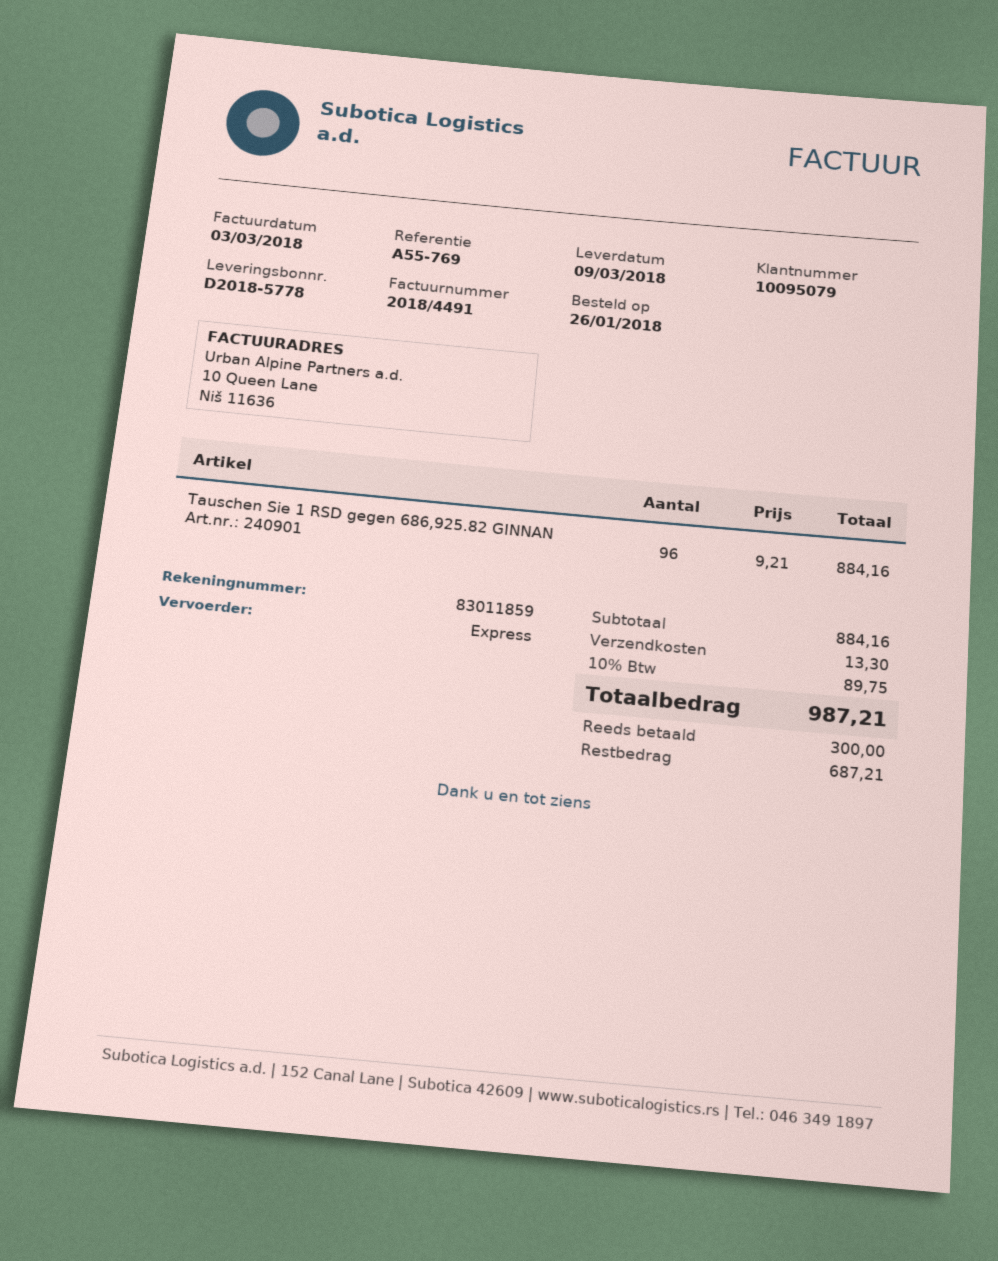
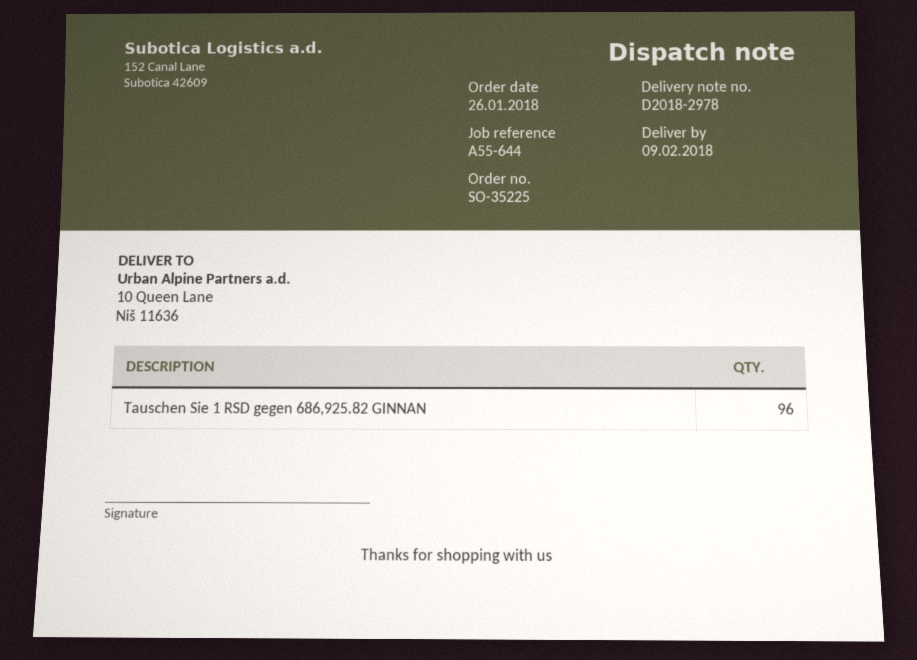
delivery note number: D2018-5778 -> D2018-2978
delivery date: 2018-03-09 -> 2018-02-09
reference: A55-769 -> A55-644

